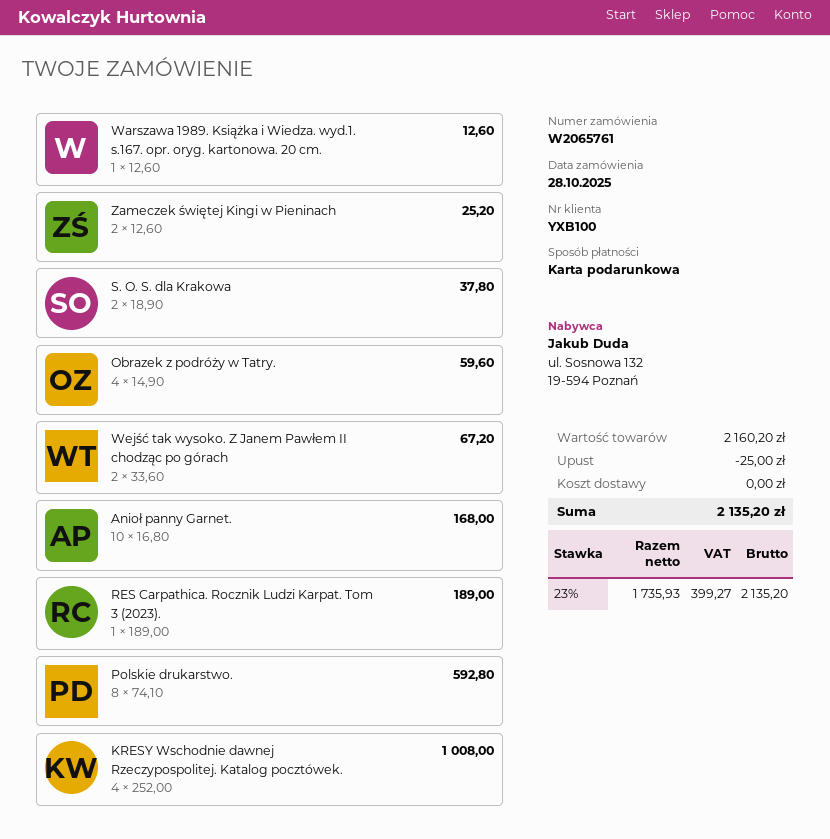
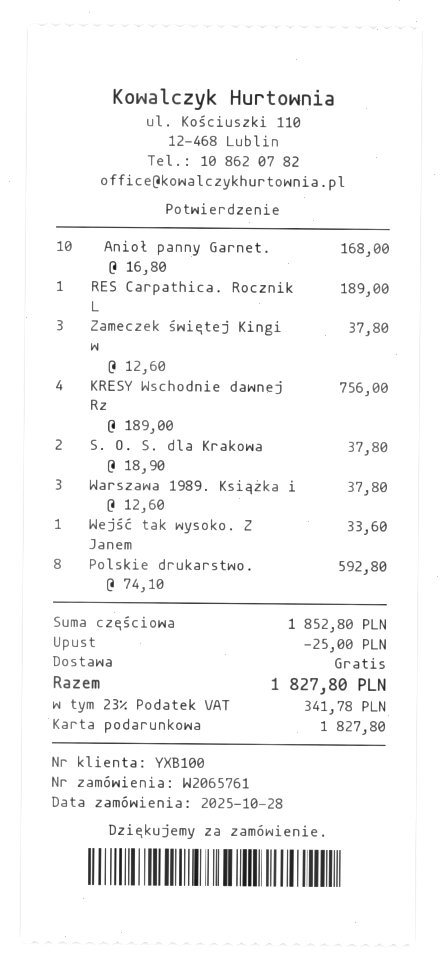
Warszawa 1989. Książka i Wiedza. wyd.1. s.167. opr. oryg. kartonowa. 20 cm.: 1 x 12.60 = 12.60 -> 3 x 12.60 = 37.80
Zameczek świętej Kingi w Pieninach: 2 x 12.60 = 25.20 -> 3 x 12.60 = 37.80
Obrazek z podróży w Tatry.: 4 x 14.90 = 59.60 -> none
Wejść tak wysoko. Z Janem Pawłem II chodząc po górach: 2 x 33.60 = 67.20 -> 1 x 33.60 = 33.60
KRESY Wschodnie dawnej Rzeczypospolitej. Katalog pocztówek.: 4 x 252.00 = 1008.00 -> 4 x 189.00 = 756.00
subtotal: 2160.20 -> 1852.80
tax: 23% = 399.27 -> 23% = 341.78
total: 2135.20 -> 1827.80

